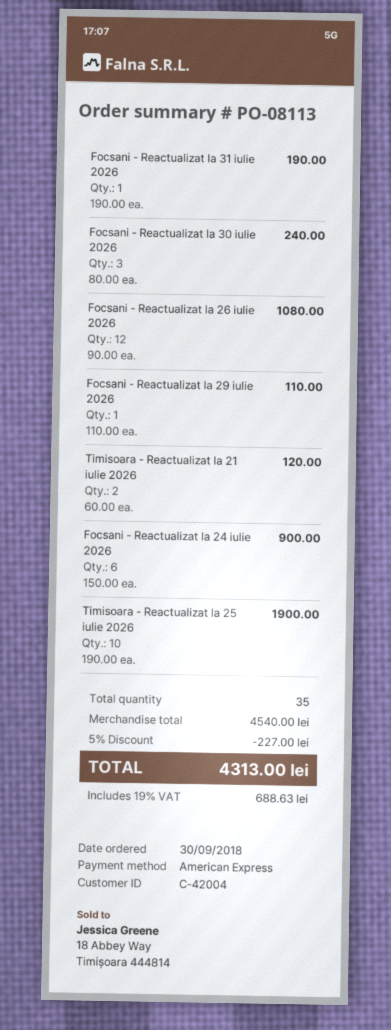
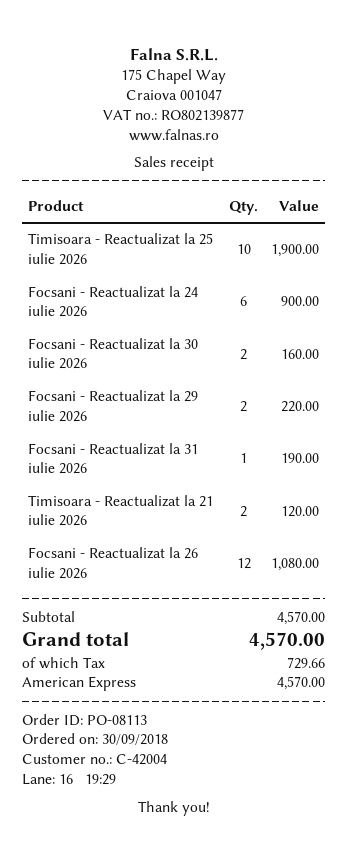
Focsani - Reactualizat la 30 iulie 2026: 3 for 240.00 -> 2 for 160.00
Focsani - Reactualizat la 29 iulie 2026: 1 for 110.00 -> 2 for 220.00
subtotal: 4540.00 -> 4570.00
discount: 5% = 227.00 -> none
tax: 688.63 -> 729.66
total: 4313.00 -> 4570.00

